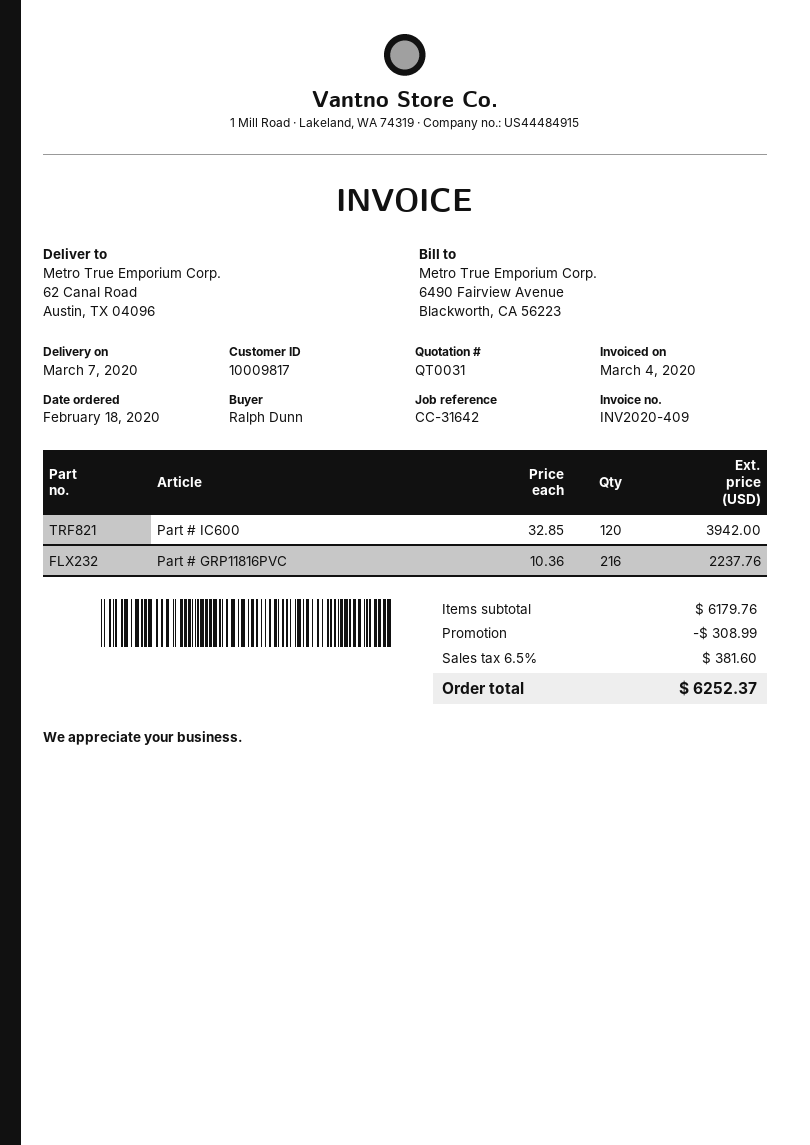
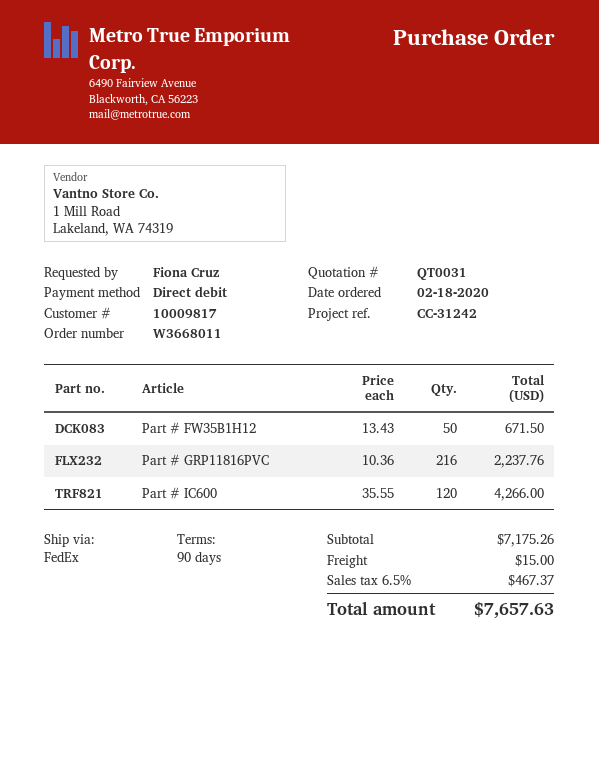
reference: CC-31642 -> CC-31242
ordered by: Ralph Dunn -> Fiona Cruz
Part # IC600: 120 x 32.85 = 3942.00 -> 120 x 35.55 = 4266.00
Part # FW35B1H12: none -> 50 x 13.43 = 671.50
subtotal: 6179.76 -> 7175.26
discount: 308.99 -> none
shipping: none -> 15.00
tax: 6.5% = 381.60 -> 6.5% = 467.37
total: 6252.37 -> 7657.63

